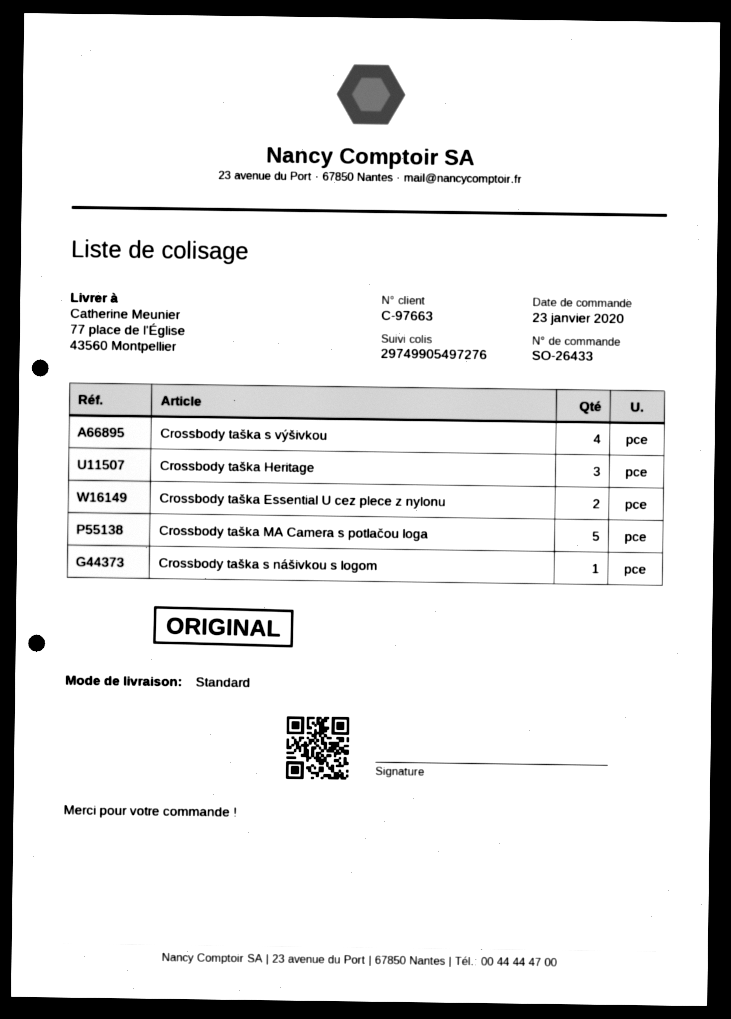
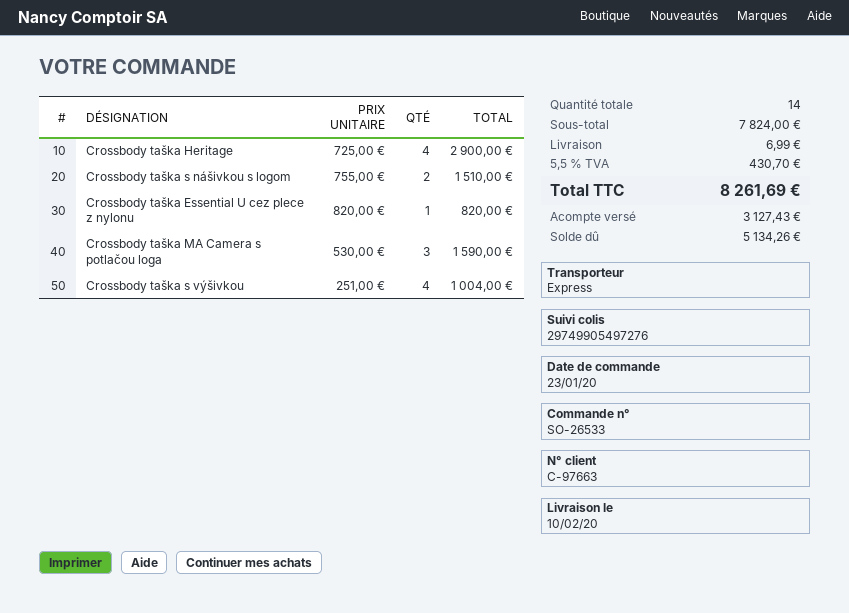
order number: SO-26433 -> SO-26533
shipping method: standard -> express
Crossbody taška Heritage: 3 -> 4
Crossbody taška Essential U cez plece z nylonu: 2 -> 1
Crossbody taška MA Camera s potlačou loga: 5 -> 3
Crossbody taška s nášivkou s logom: 1 -> 2

